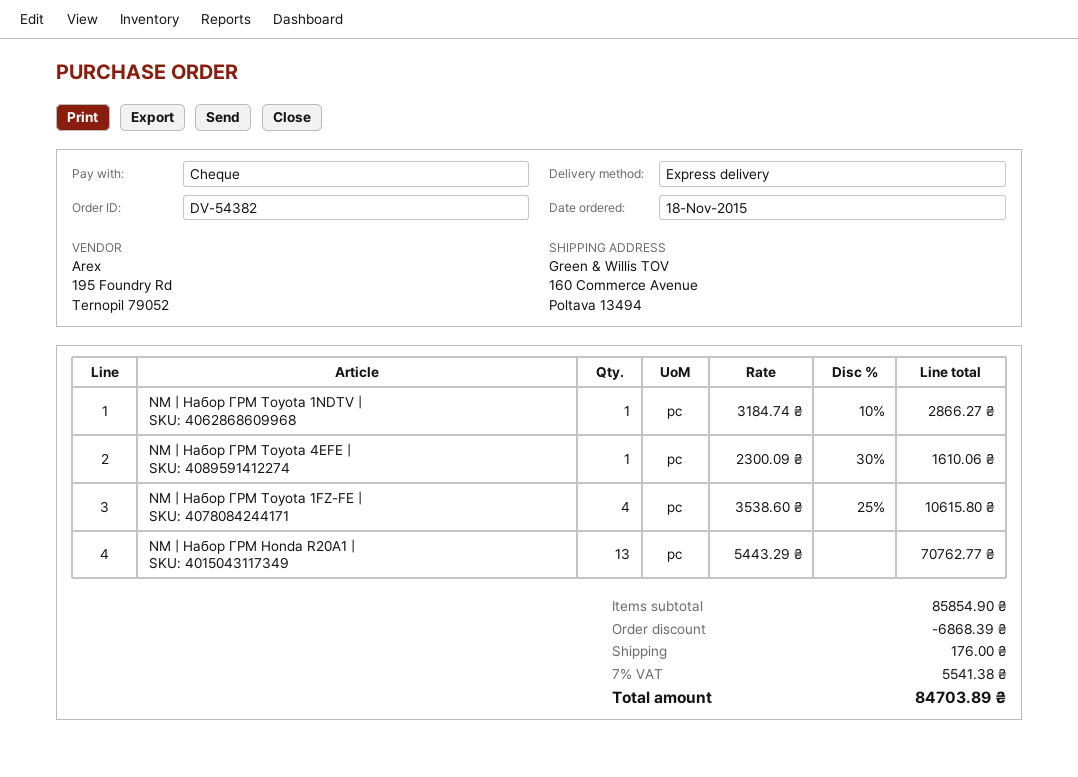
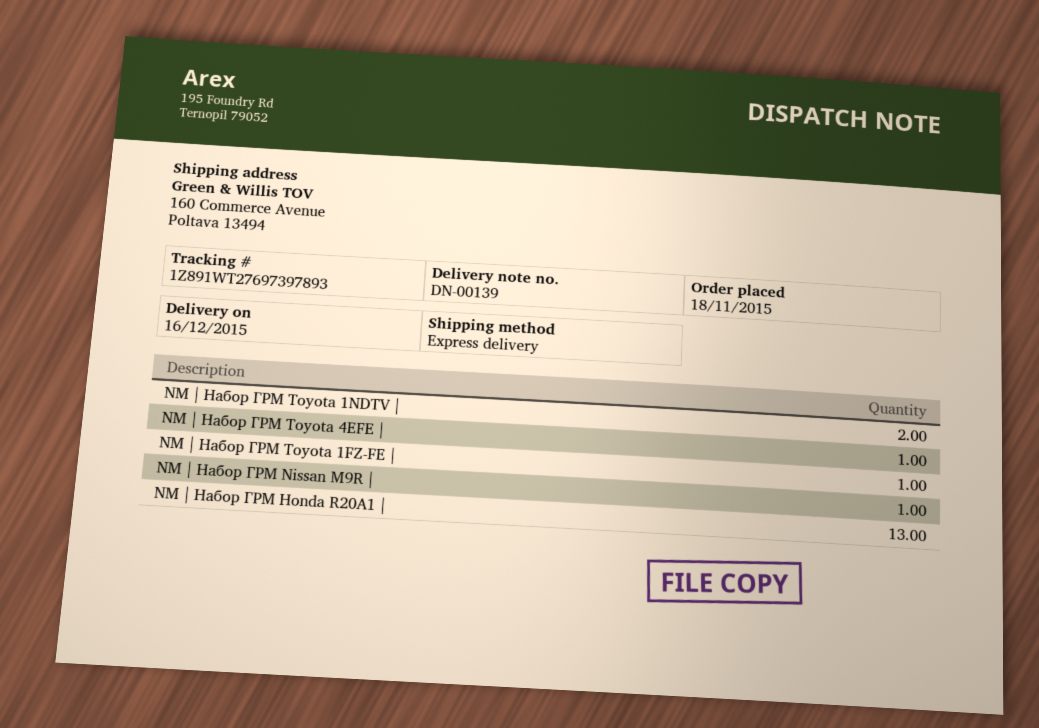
NM | Набор ГРМ Toyota 1NDTV |: 1 -> 2
NM | Набор ГРМ Toyota 1FZ-FE |: 4 -> 1
NM | Набор ГРМ Nissan M9R |: none -> 1

